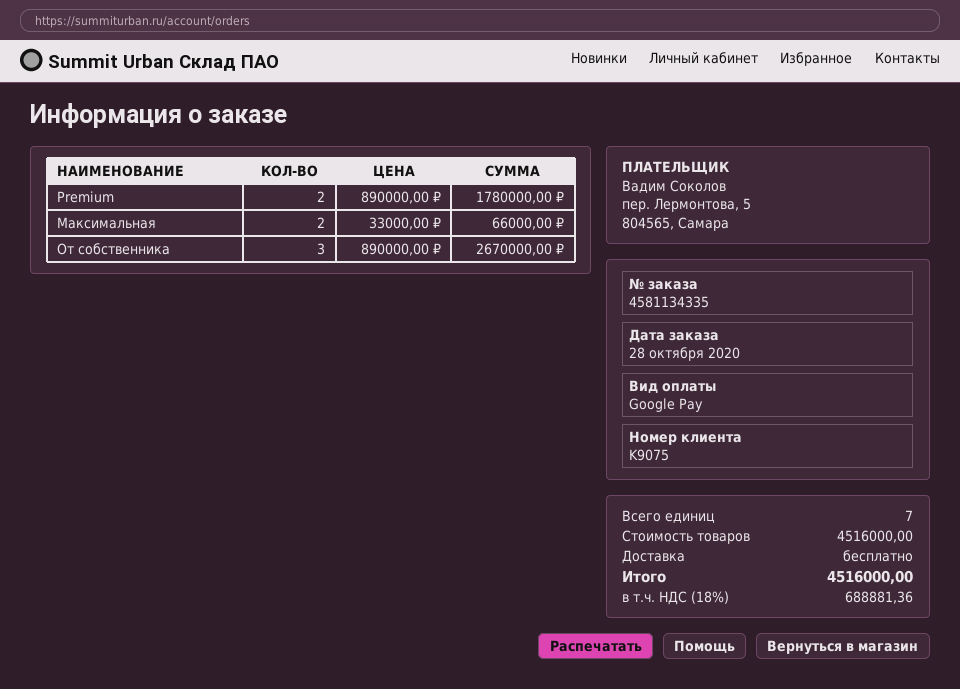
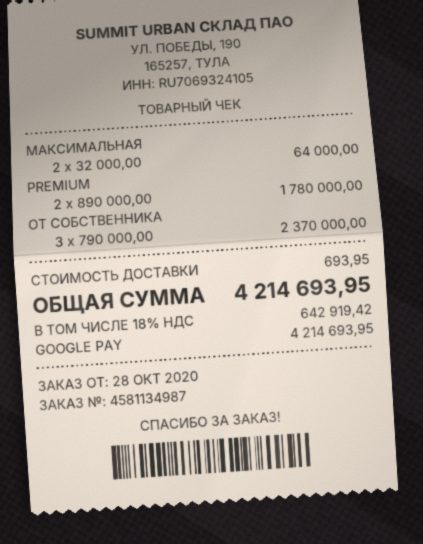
order number: 4581134335 -> 4581134987
Максимальная: 2 x 33000.00 = 66000.00 -> 2 x 32000.00 = 64000.00
От собственника: 3 x 890000.00 = 2670000.00 -> 3 x 790000.00 = 2370000.00
shipping: 0.00 -> 693.95
tax: 18% = 688881.36 -> 18% = 642919.42
total: 4516000.00 -> 4214693.95

